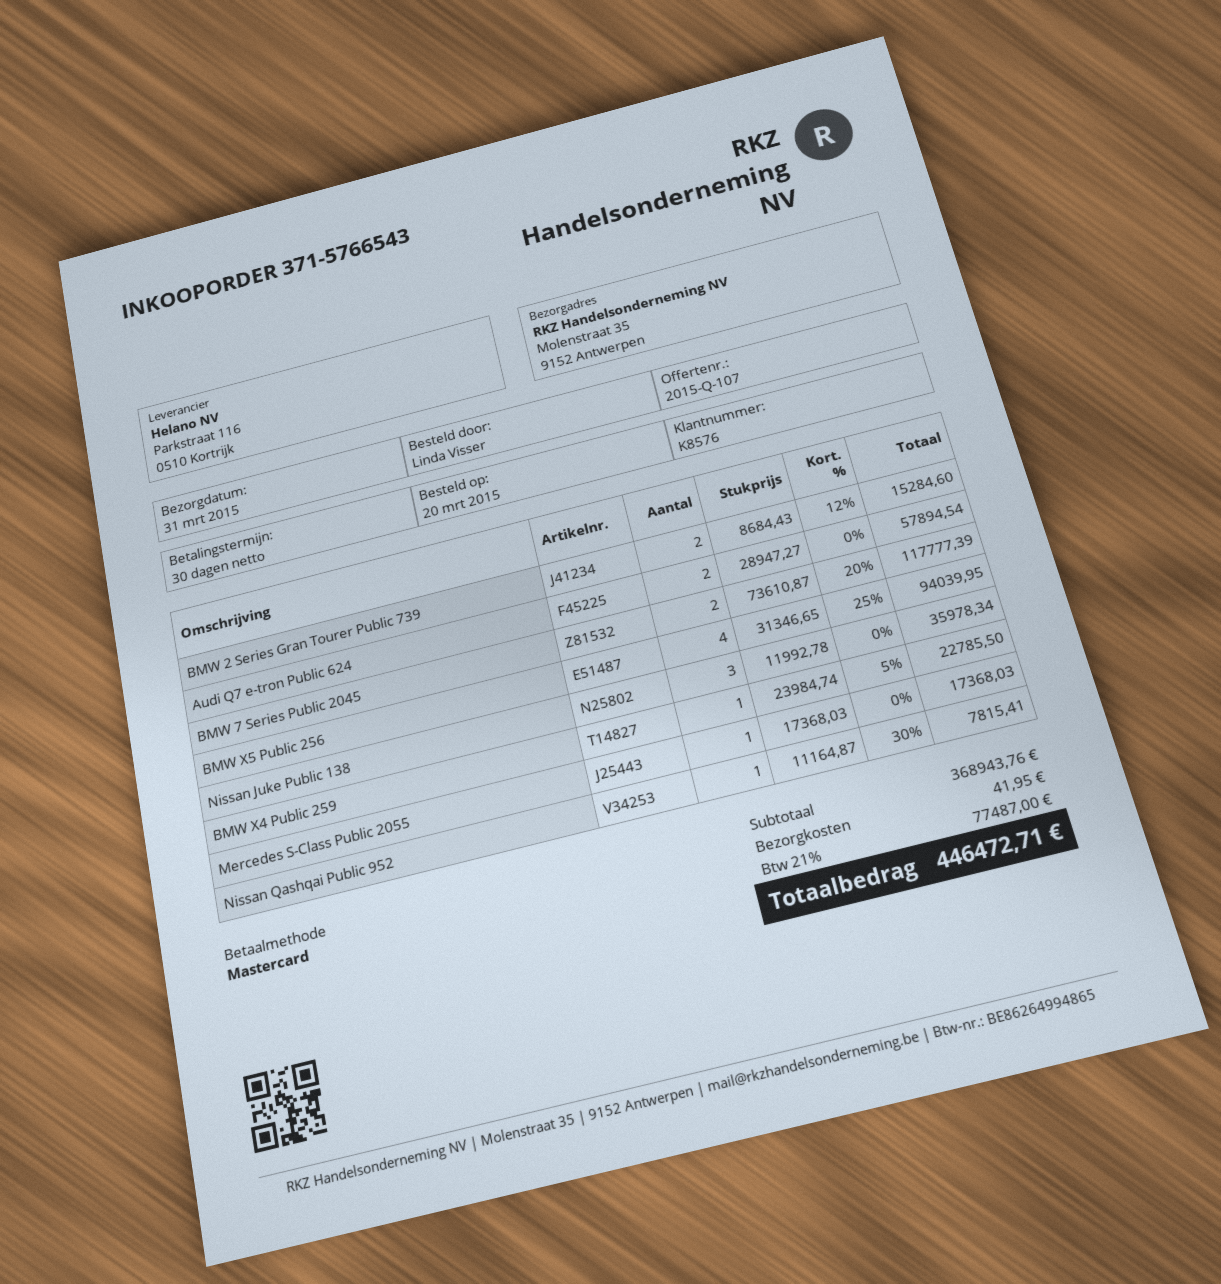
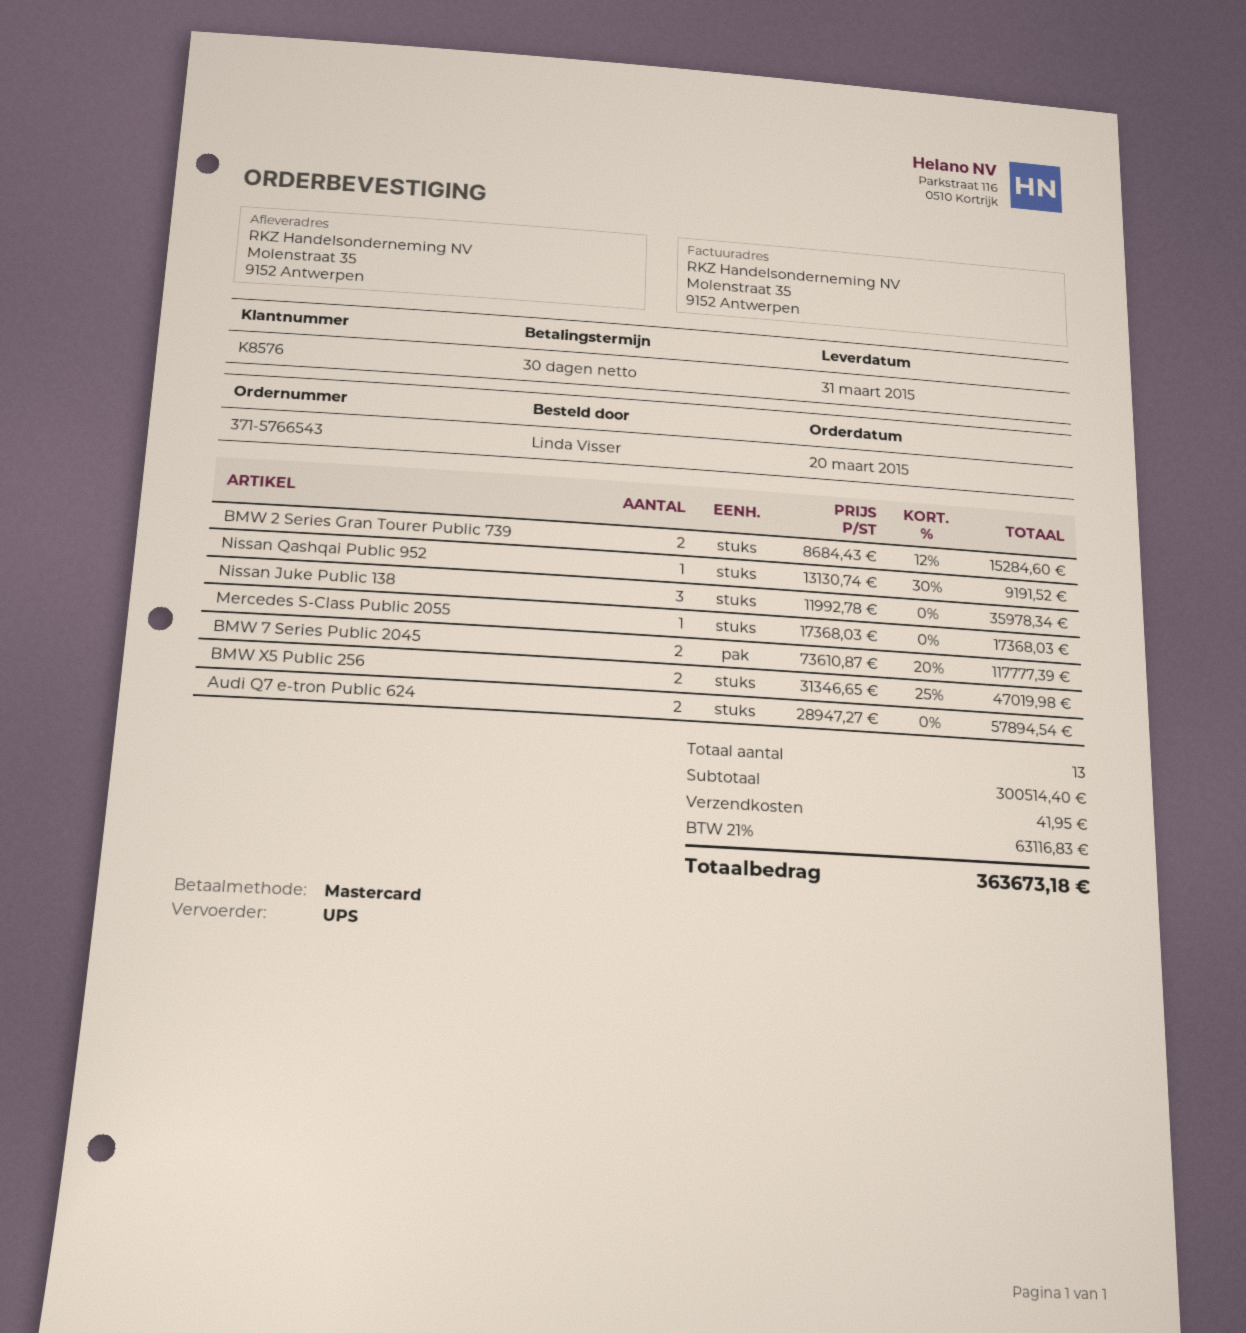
BMW X5 Public 256: 4 x 31346.65 - 25% = 94039.95 -> 2 x 31346.65 - 25% = 47019.98
BMW X4 Public 259: 1 x 23984.74 - 5% = 22785.50 -> none
Nissan Qashqai Public 952: 1 x 11164.87 - 30% = 7815.41 -> 1 x 13130.74 - 30% = 9191.52
subtotal: 368943.76 -> 300514.40
tax: 21% = 77487.00 -> 21% = 63116.83
total: 446472.71 -> 363673.18

